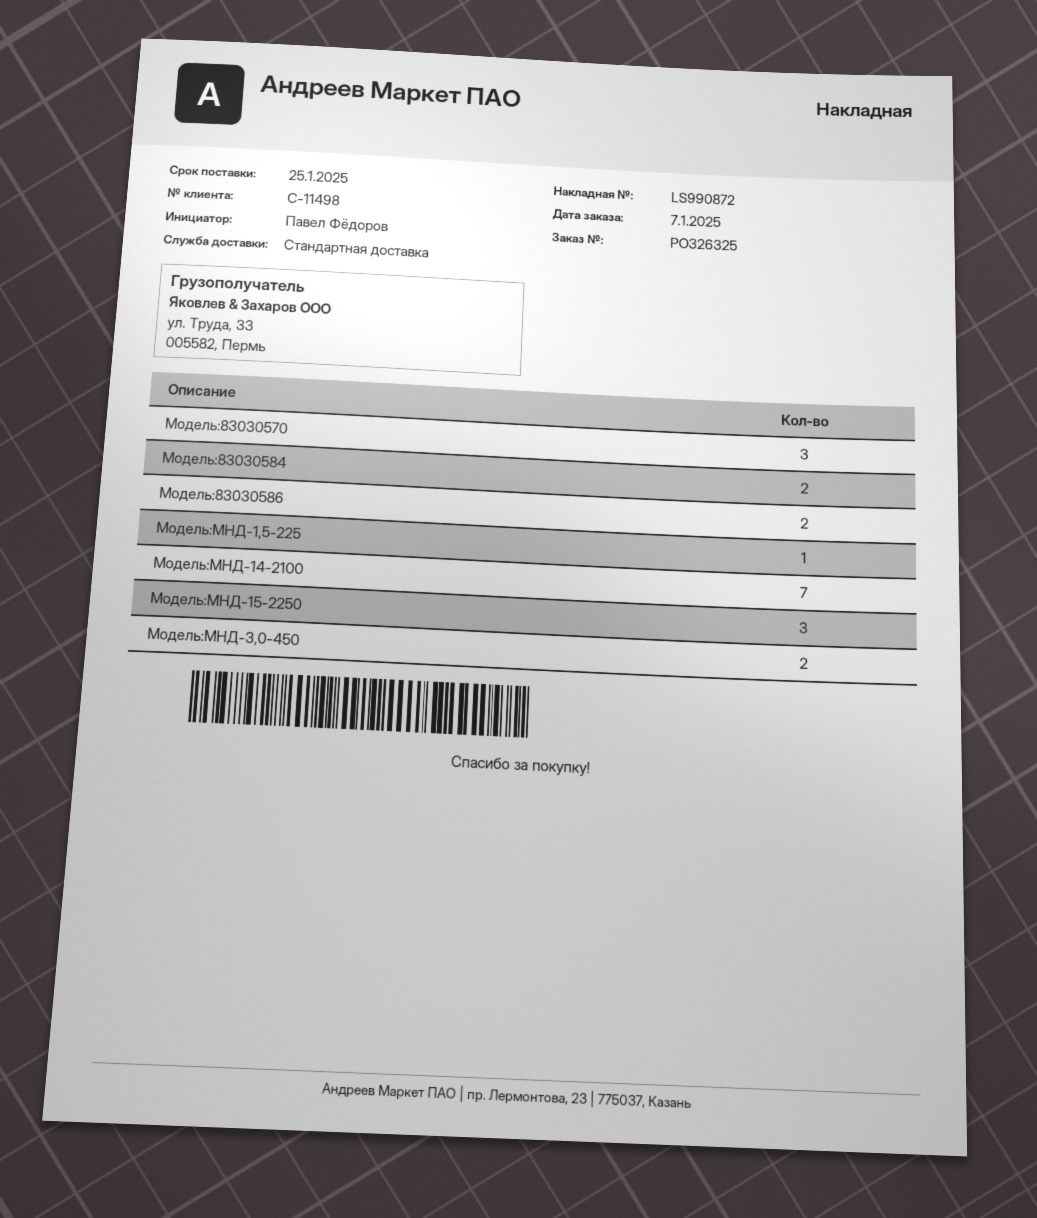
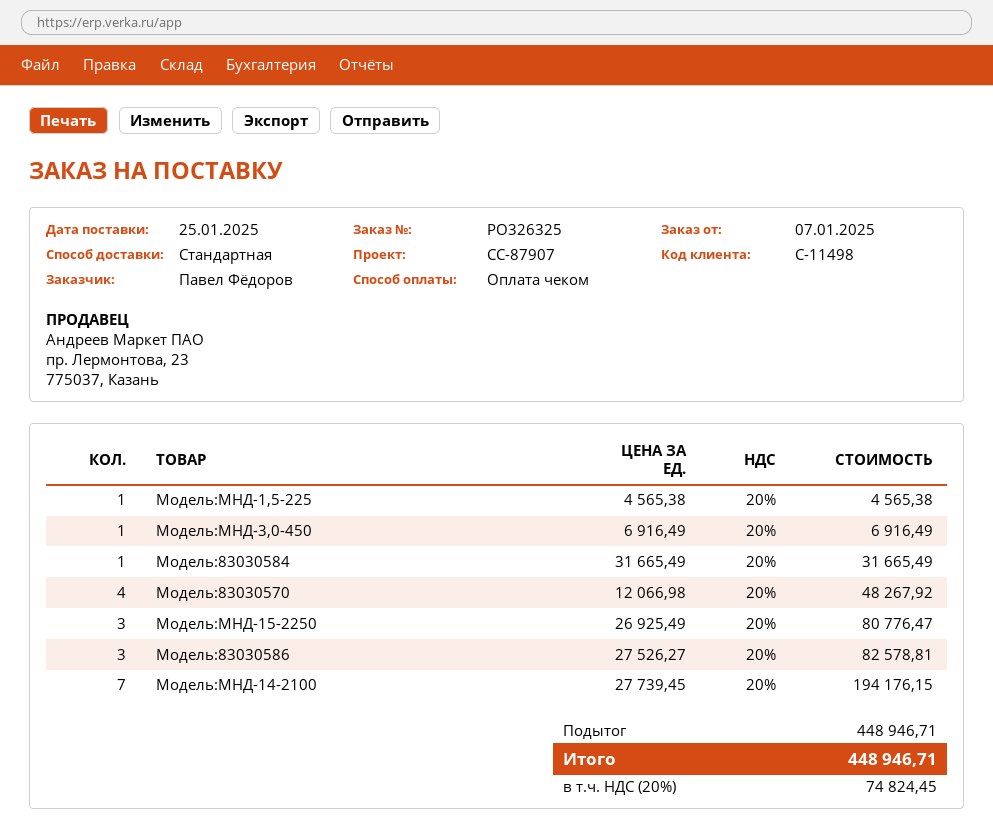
Модель:83030570: 3 -> 4
Модель:83030584: 2 -> 1
Модель:83030586: 2 -> 3
Модель:МНД-3,0-450: 2 -> 1

